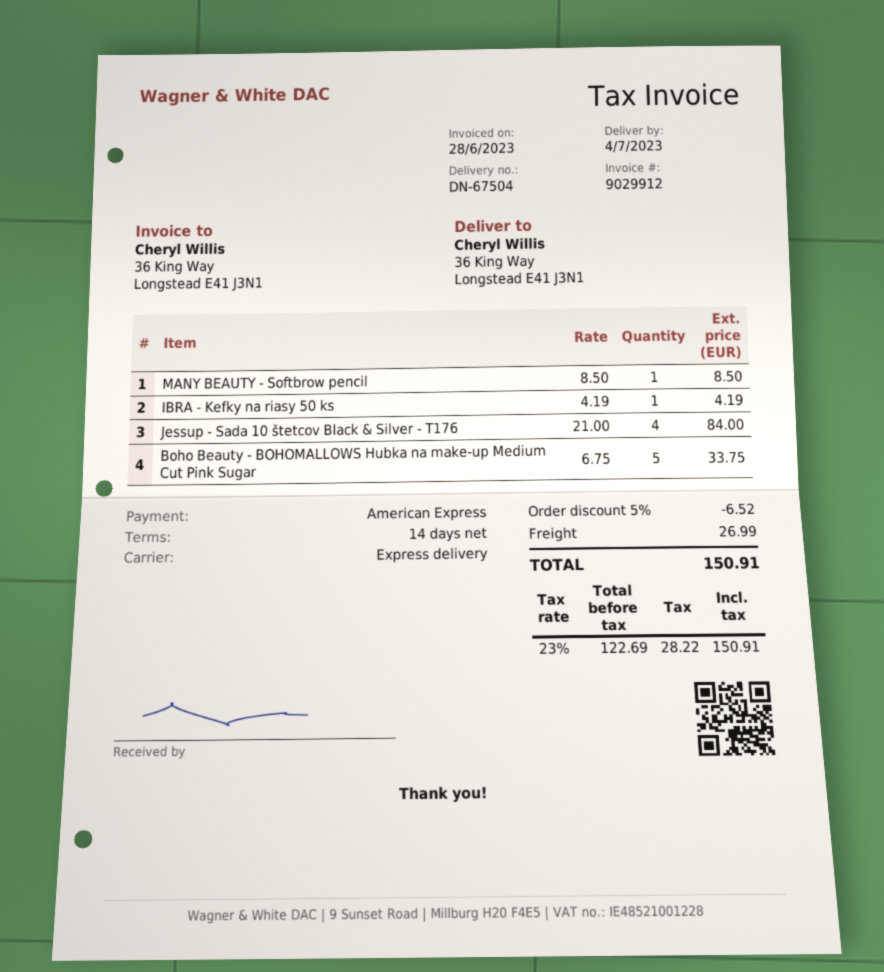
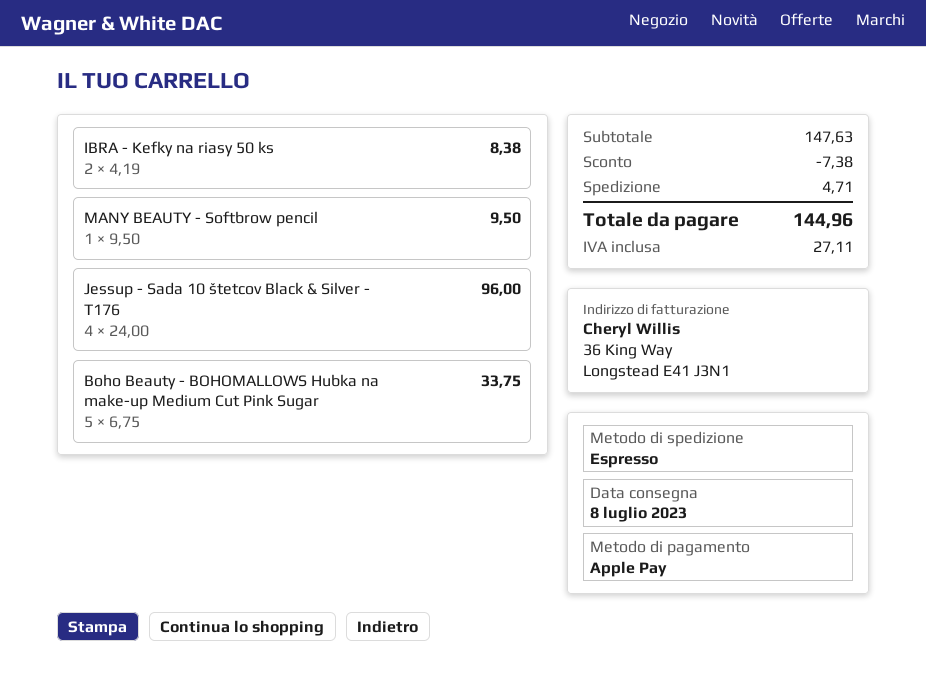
delivery date: 2023-07-04 -> 2023-07-08
payment method: American Express -> Apple Pay
MANY BEAUTY - Softbrow pencil: 1 x 8.50 = 8.50 -> 1 x 9.50 = 9.50
IBRA - Kefky na riasy 50 ks: 1 x 4.19 = 4.19 -> 2 x 4.19 = 8.38
Jessup - Sada 10 štetcov Black & Silver - T176: 4 x 21.00 = 84.00 -> 4 x 24.00 = 96.00
discount: 6.52 -> 7.38
shipping: 26.99 -> 4.71
tax: 28.22 -> 27.11
total: 150.91 -> 144.96

